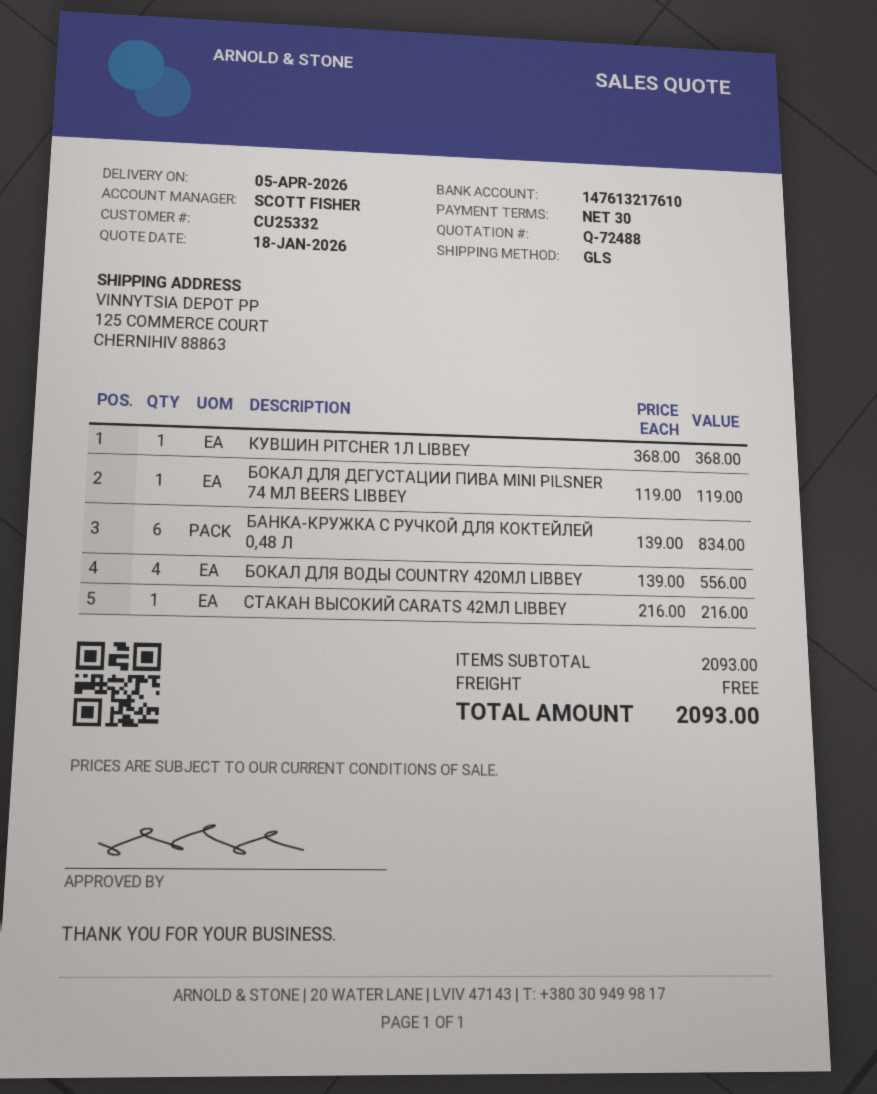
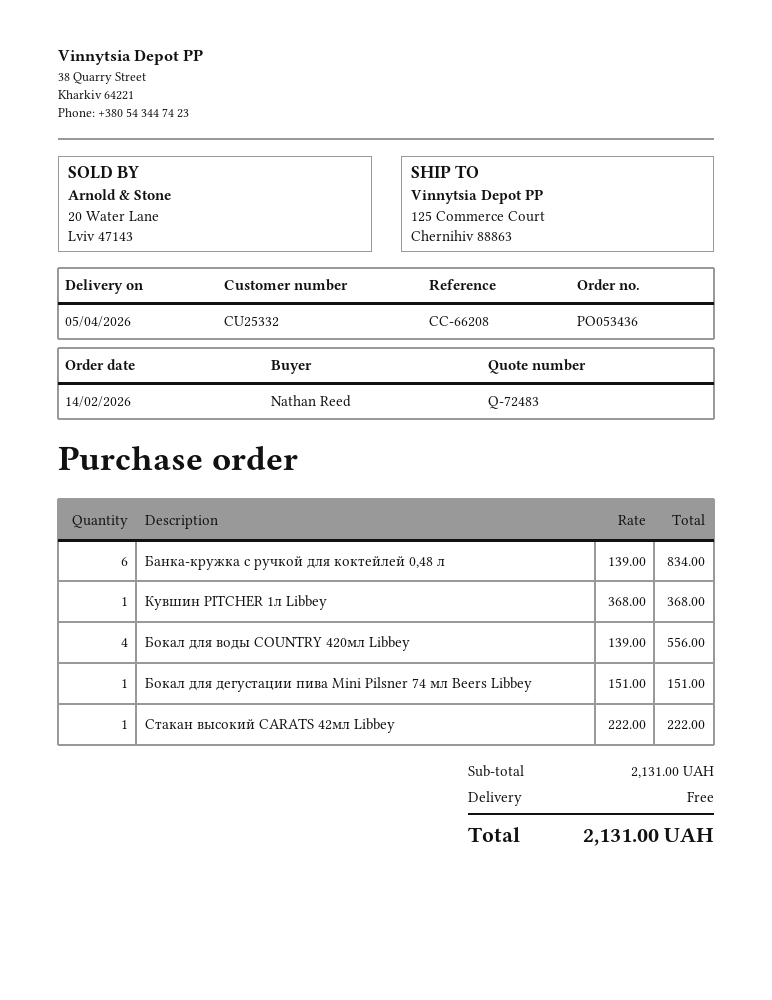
quote number: Q-72488 -> Q-72483
БОКАЛ ДЛЯ ДЕГУСТАЦИИ ПИВА MINI PILSNER 74 МЛ BEERS LIBBEY: 1 x 119.00 = 119.00 -> 1 x 151.00 = 151.00
СТАКАН ВЫСОКИЙ CARATS 42МЛ LIBBEY: 1 x 216.00 = 216.00 -> 1 x 222.00 = 222.00
subtotal: 2093.00 -> 2131.00
total: 2093.00 -> 2131.00

